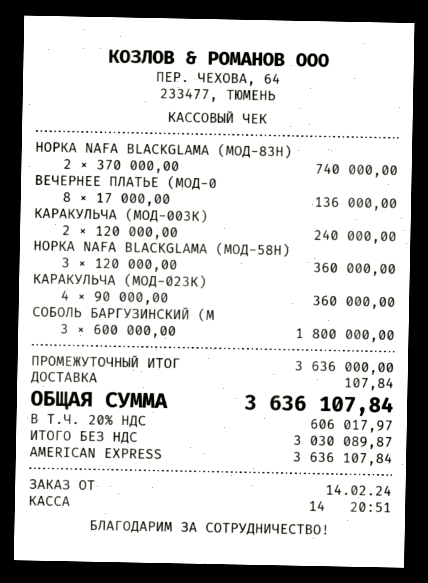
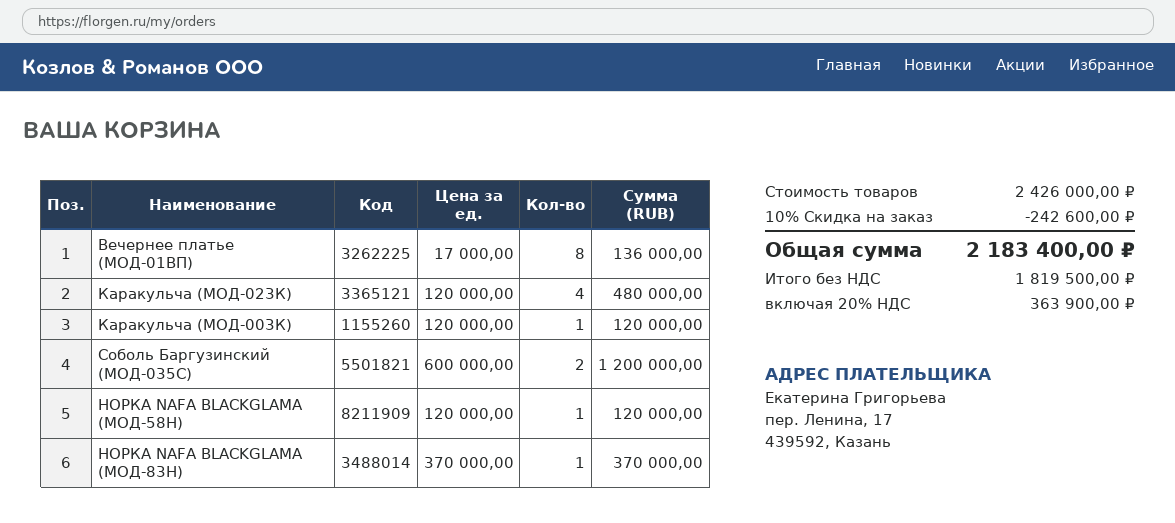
НОРКА NAFA BLACKGLAMA (МОД-83Н): 2 x 370000.00 = 740000.00 -> 1 x 370000.00 = 370000.00
КАРАКУЛЬЧА (МОД-003К): 2 x 120000.00 = 240000.00 -> 1 x 120000.00 = 120000.00
НОРКА NAFA BLACKGLAMA (МОД-58Н): 3 x 120000.00 = 360000.00 -> 1 x 120000.00 = 120000.00
КАРАКУЛЬЧА (МОД-023К): 4 x 90000.00 = 360000.00 -> 4 x 120000.00 = 480000.00
СОБОЛЬ БАРГУЗИНСКИЙ (М: 3 x 600000.00 = 1800000.00 -> 2 x 600000.00 = 1200000.00
subtotal: 3636000.00 -> 2426000.00
discount: none -> 10% = 242600.00
shipping: 107.84 -> none
net: 3030089.87 -> 1819500.00
tax: 20% = 606017.97 -> 20% = 363900.00
total: 3636107.84 -> 2183400.00

